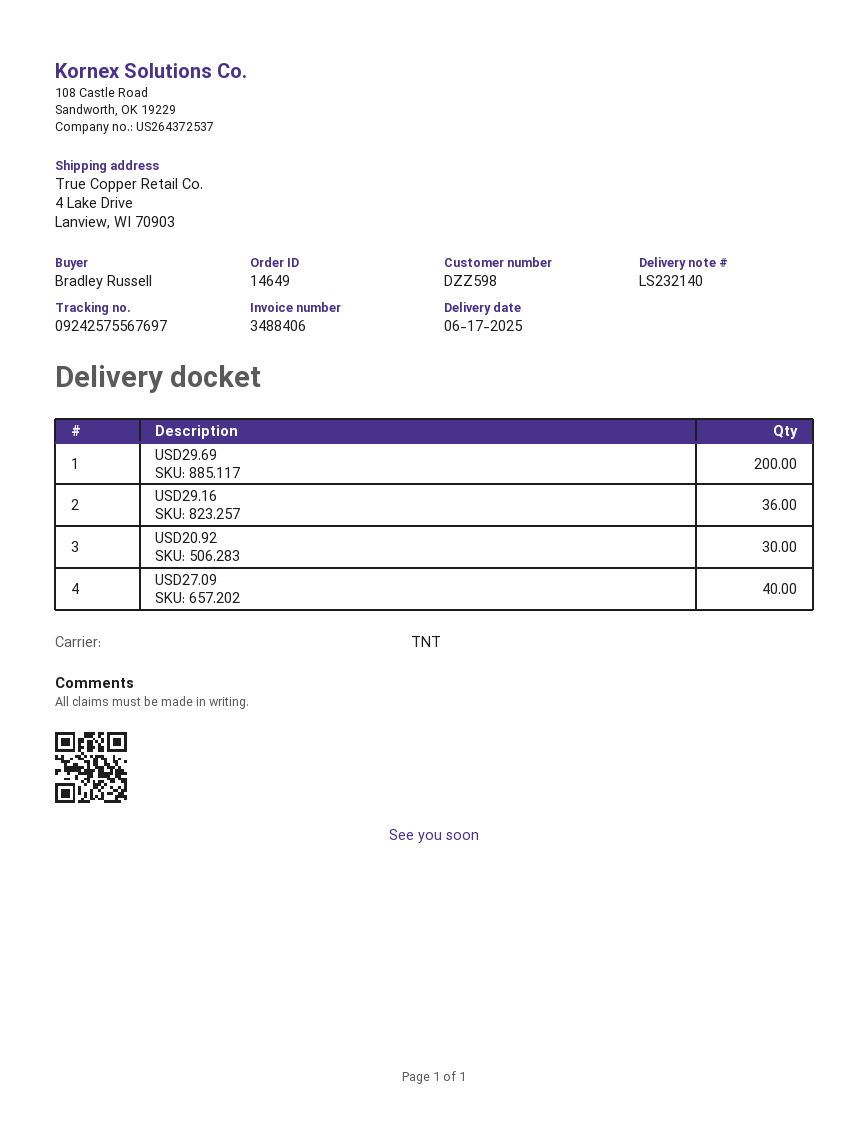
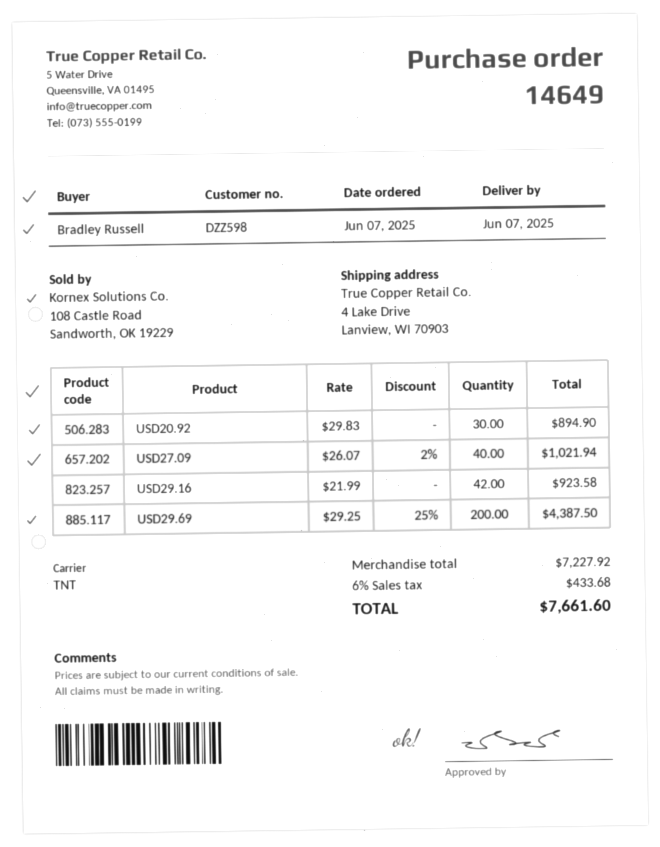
delivery date: 2025-06-17 -> 2025-06-07
USD29.16: 36 -> 42

